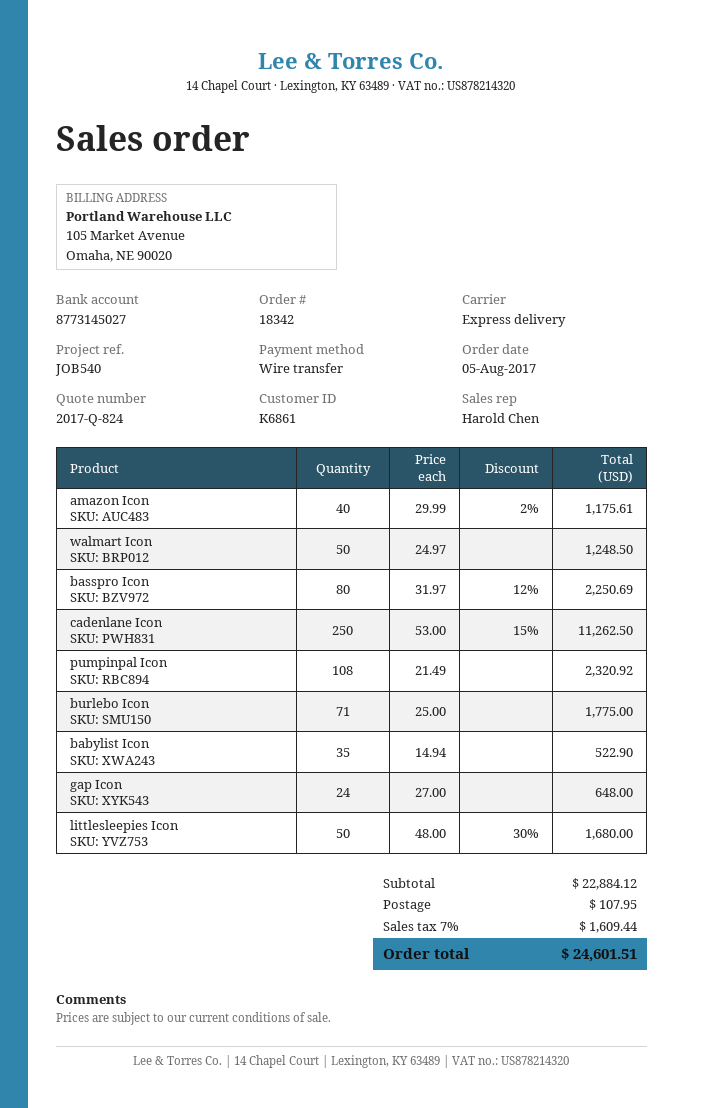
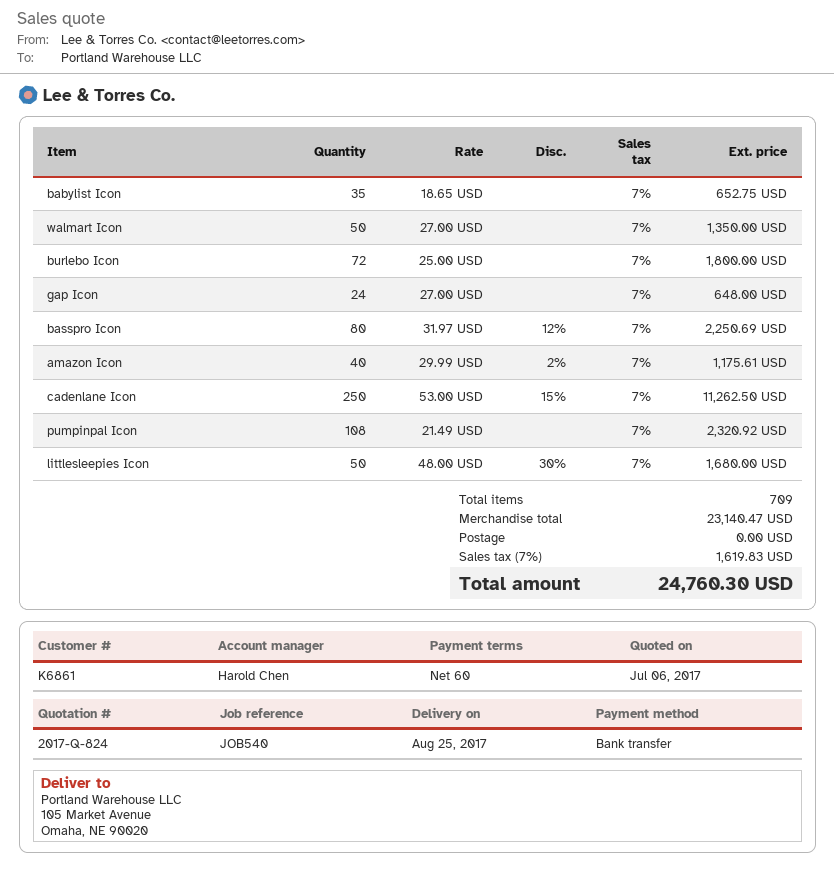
walmart Icon: 50 x 24.97 = 1248.50 -> 50 x 27.00 = 1350.00
burlebo Icon: 71 x 25.00 = 1775.00 -> 72 x 25.00 = 1800.00
babylist Icon: 35 x 14.94 = 522.90 -> 35 x 18.65 = 652.75
subtotal: 22884.12 -> 23140.47
shipping: 107.95 -> 0.00
tax: 7% = 1609.44 -> 7% = 1619.83
total: 24601.51 -> 24760.30

